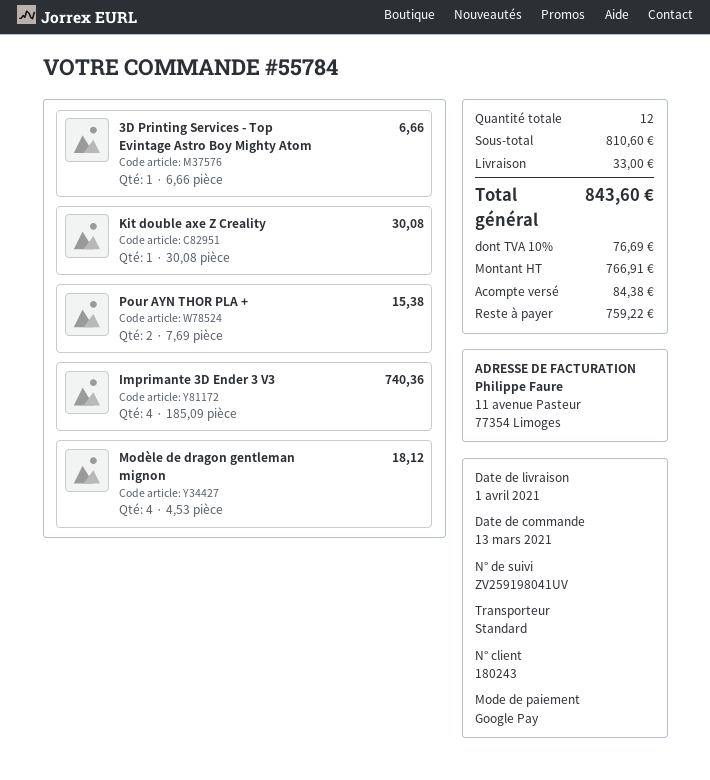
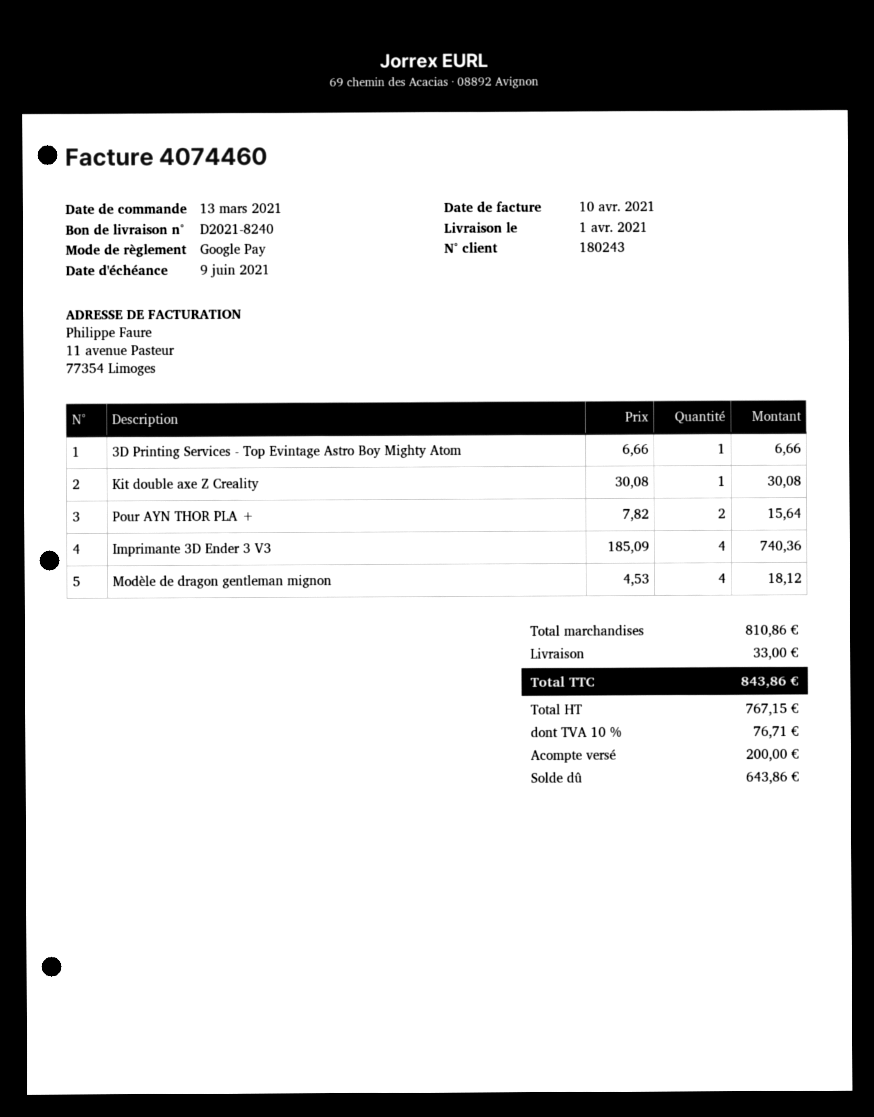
Pour AYN THOR PLA +: 2 x 7.69 = 15.38 -> 2 x 7.82 = 15.64
subtotal: 810.60 -> 810.86
net: 766.91 -> 767.15
tax: 10% = 76.69 -> 10% = 76.71
total: 843.60 -> 843.86
deposit: 84.38 -> 200.00
balance: 759.22 -> 643.86

